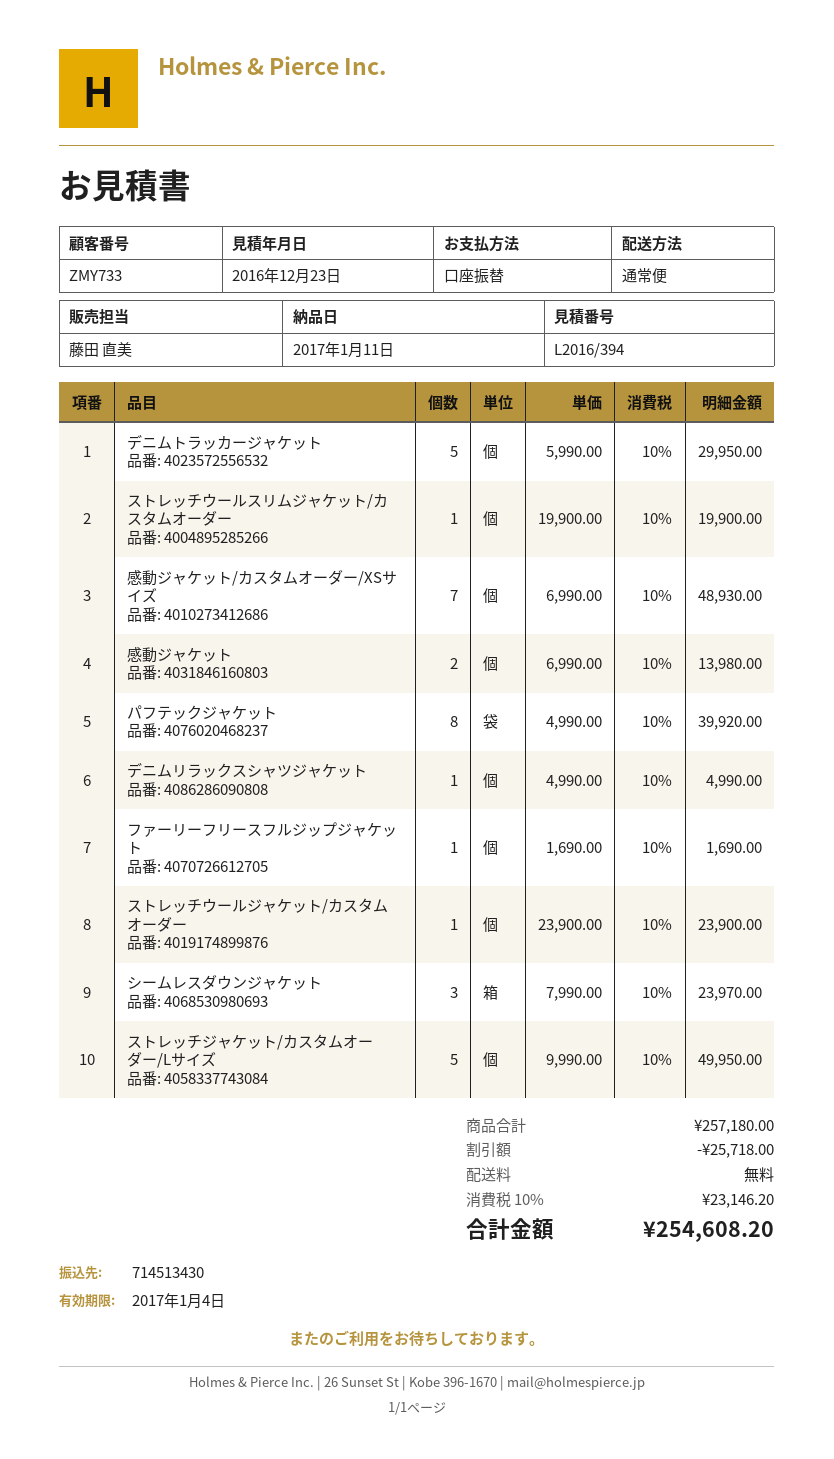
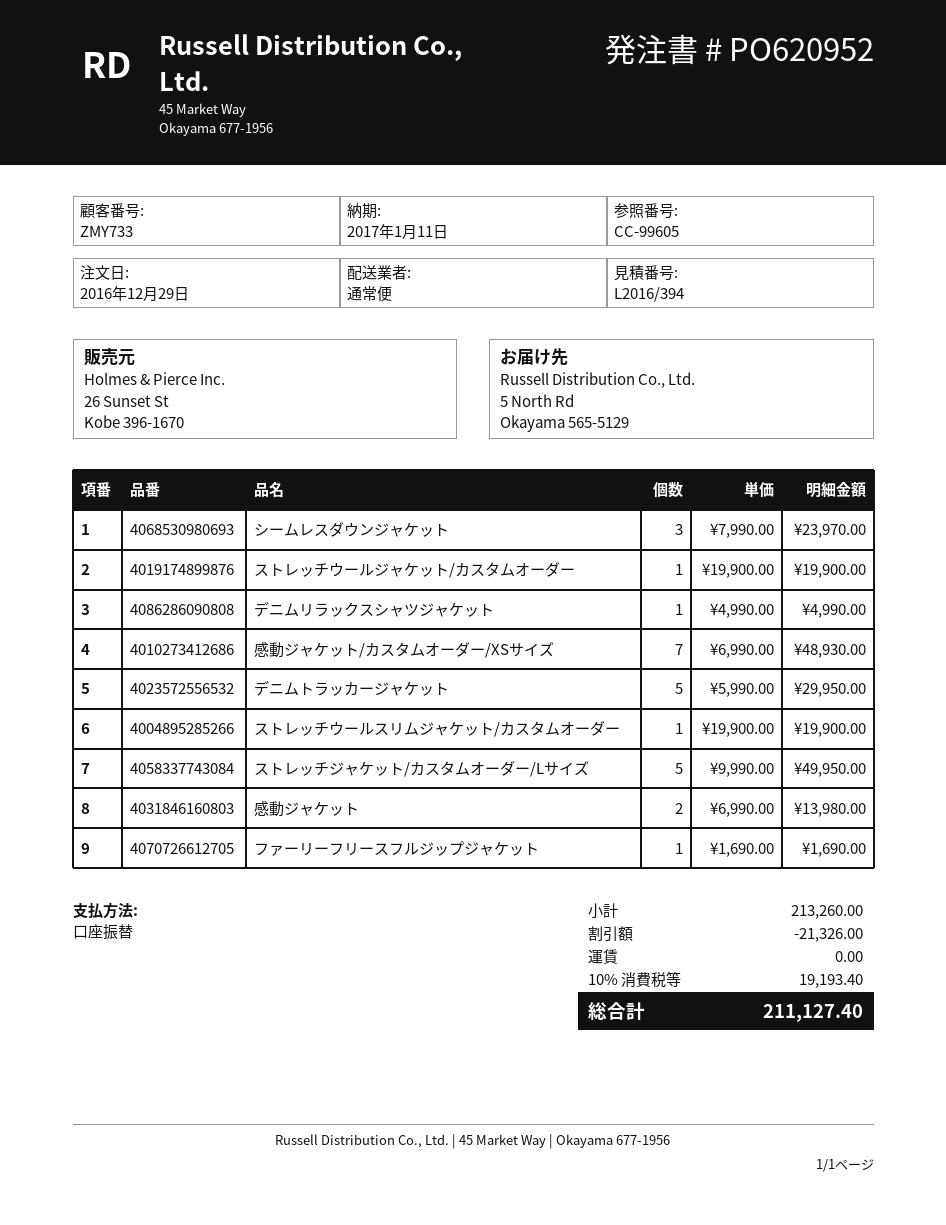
パフテックジャケット: 8 x 4990.00 = 39920.00 -> none
ストレッチウールジャケット/カスタムオーダー: 1 x 23900.00 = 23900.00 -> 1 x 19900.00 = 19900.00
subtotal: 257180.00 -> 213260.00
discount: 25718.00 -> 21326.00
tax: 10% = 23146.20 -> 10% = 19193.40
total: 254608.20 -> 211127.40

